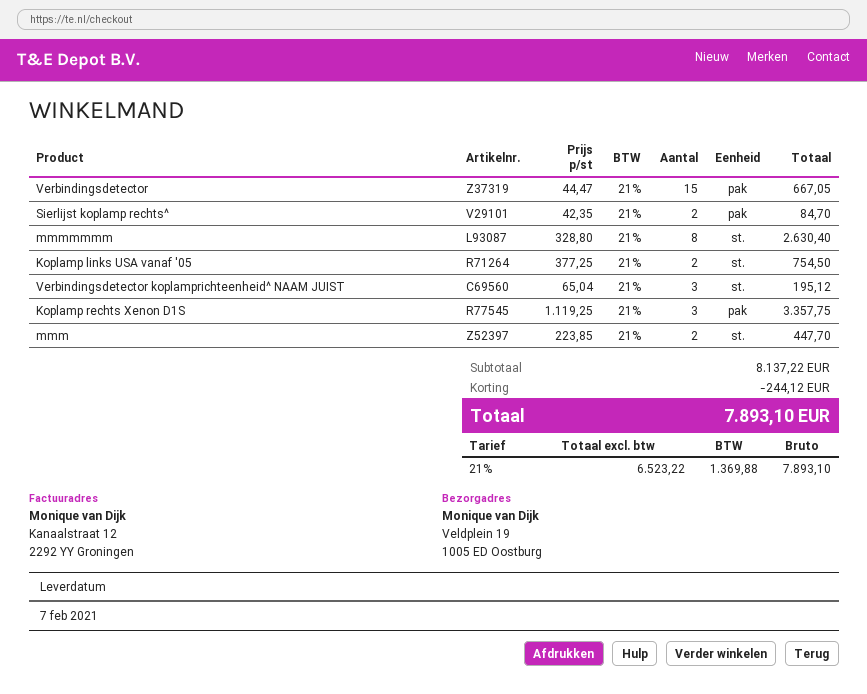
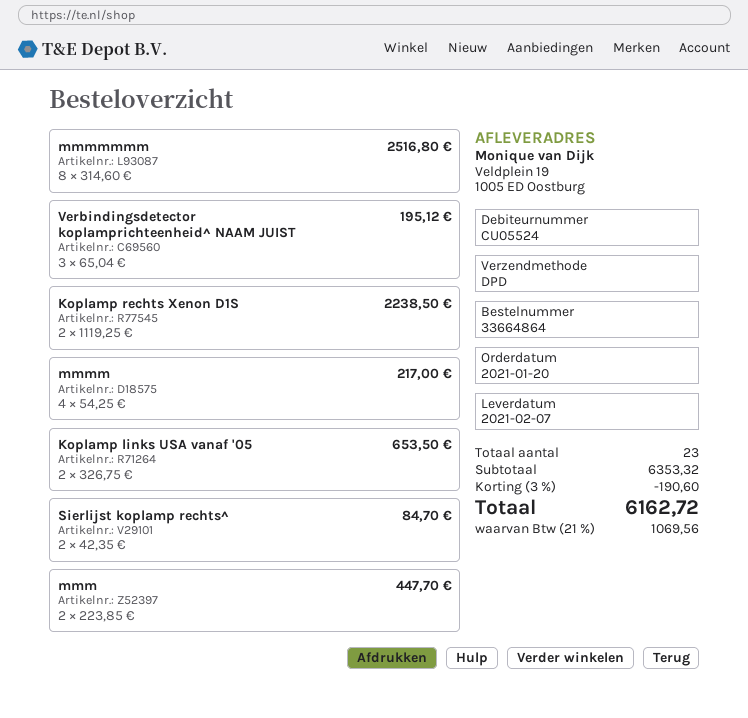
Verbindingsdetector: 15 x 44.47 = 667.05 -> none
mmmmmmm: 8 x 328.80 = 2630.40 -> 8 x 314.60 = 2516.80
Koplamp links USA vanaf '05: 2 x 377.25 = 754.50 -> 2 x 326.75 = 653.50
Koplamp rechts Xenon D1S: 3 x 1119.25 = 3357.75 -> 2 x 1119.25 = 2238.50
mmmm: none -> 4 x 54.25 = 217.00
subtotal: 8137.22 -> 6353.32
discount: 244.12 -> 190.60
tax: 21% = 1369.88 -> 21% = 1069.56
total: 7893.10 -> 6162.72

